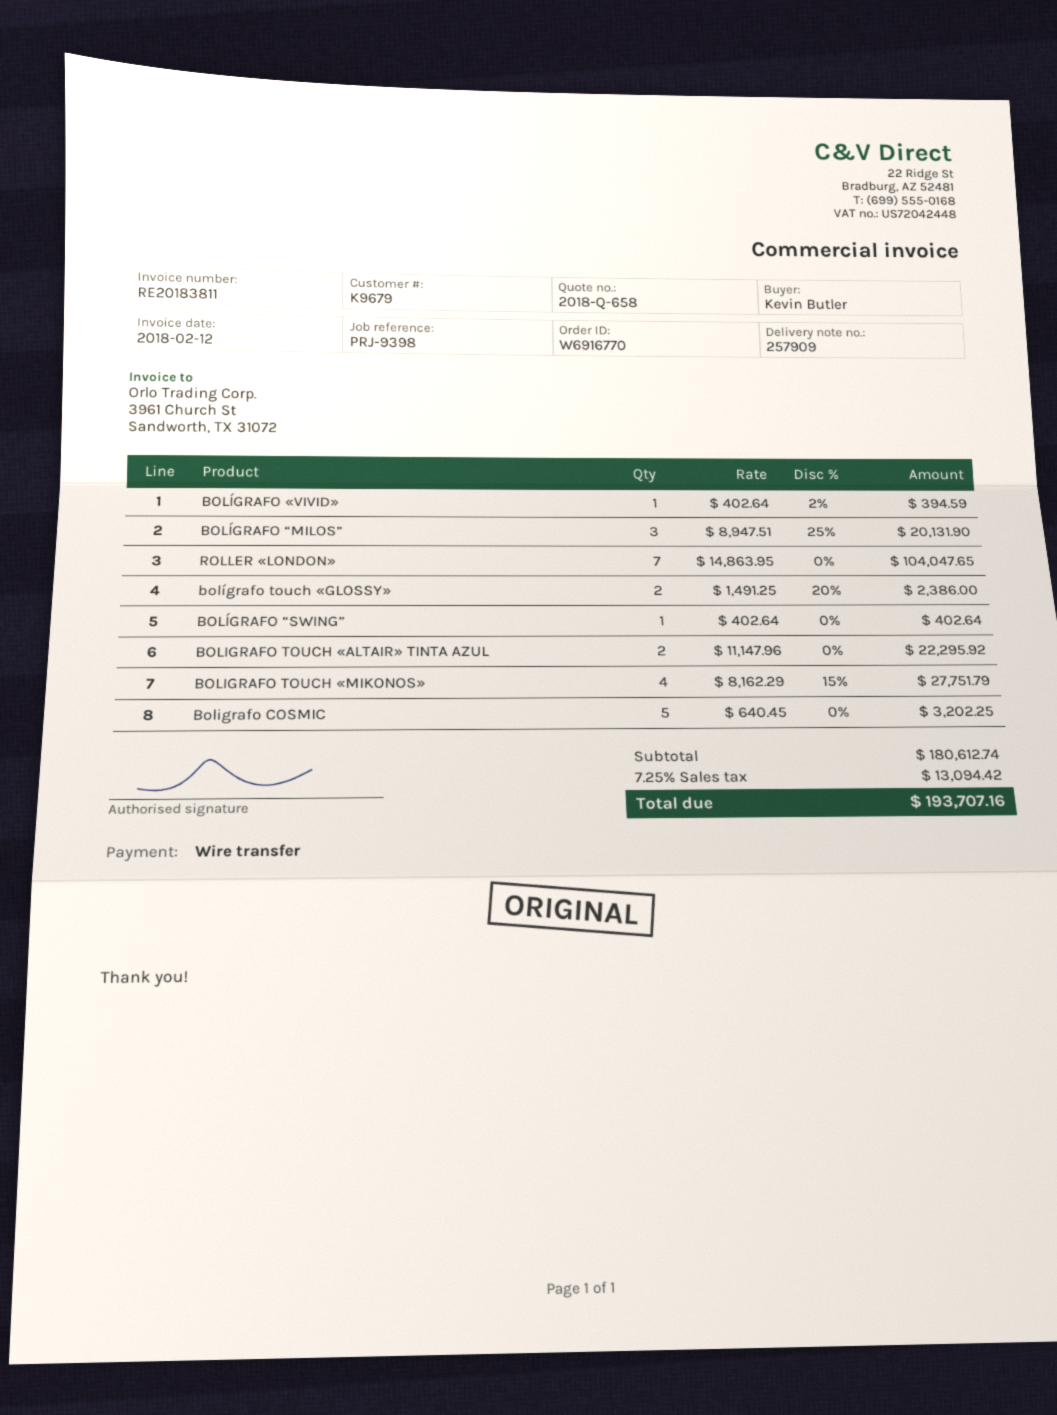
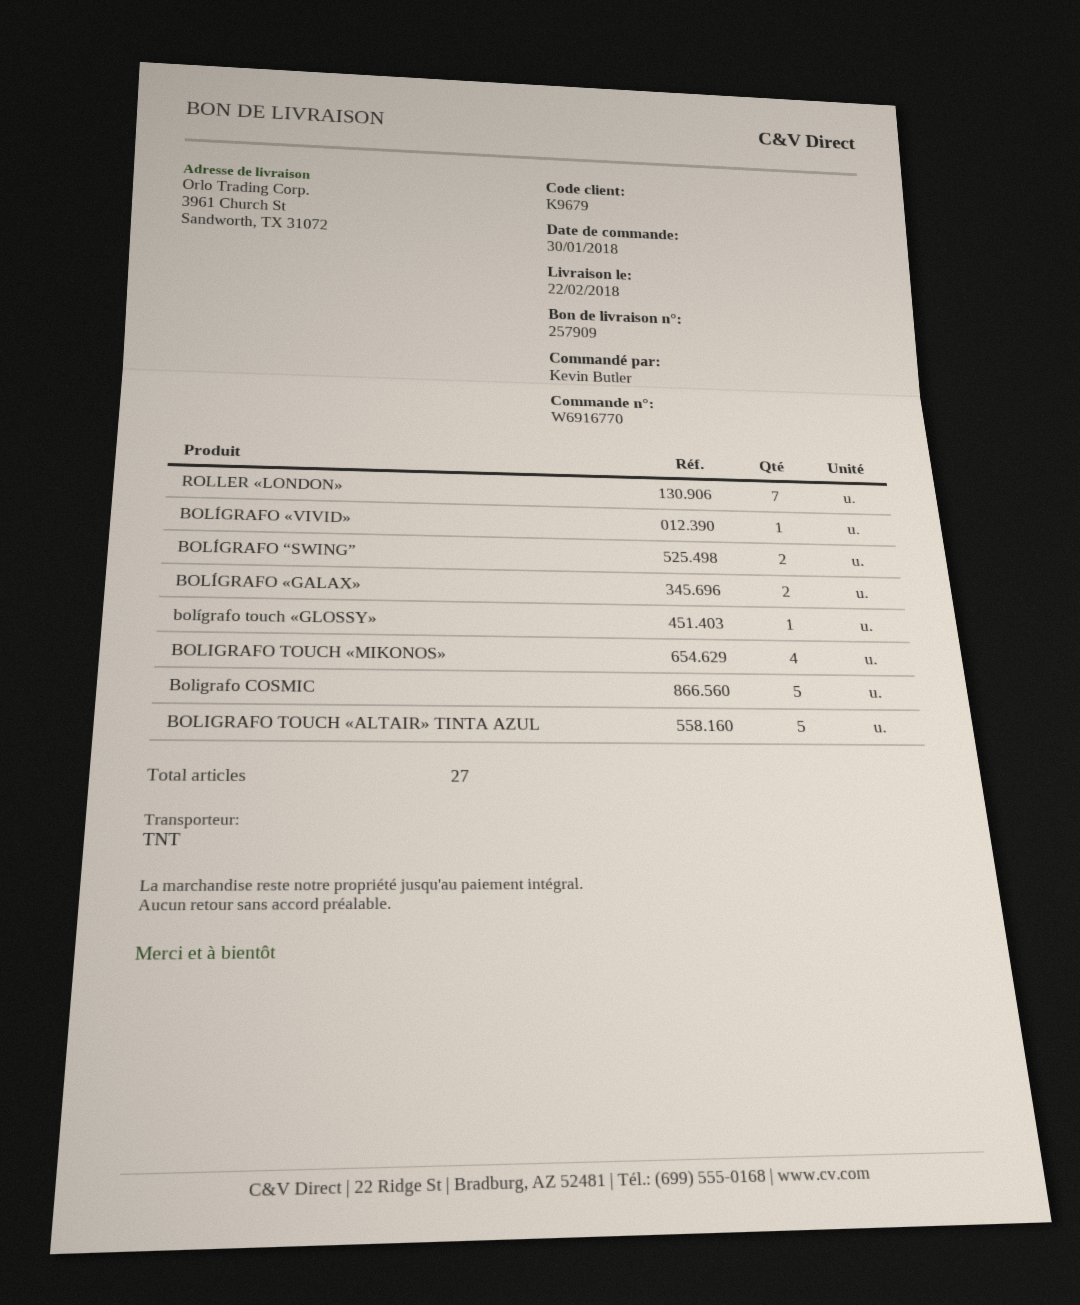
BOLÍGRAFO “MILOS”: 3 -> none
bolígrafo touch «GLOSSY»: 2 -> 1
BOLÍGRAFO “SWING”: 1 -> 2
BOLIGRAFO TOUCH «ALTAIR» TINTA AZUL: 2 -> 5
BOLÍGRAFO «GALAX»: none -> 2

